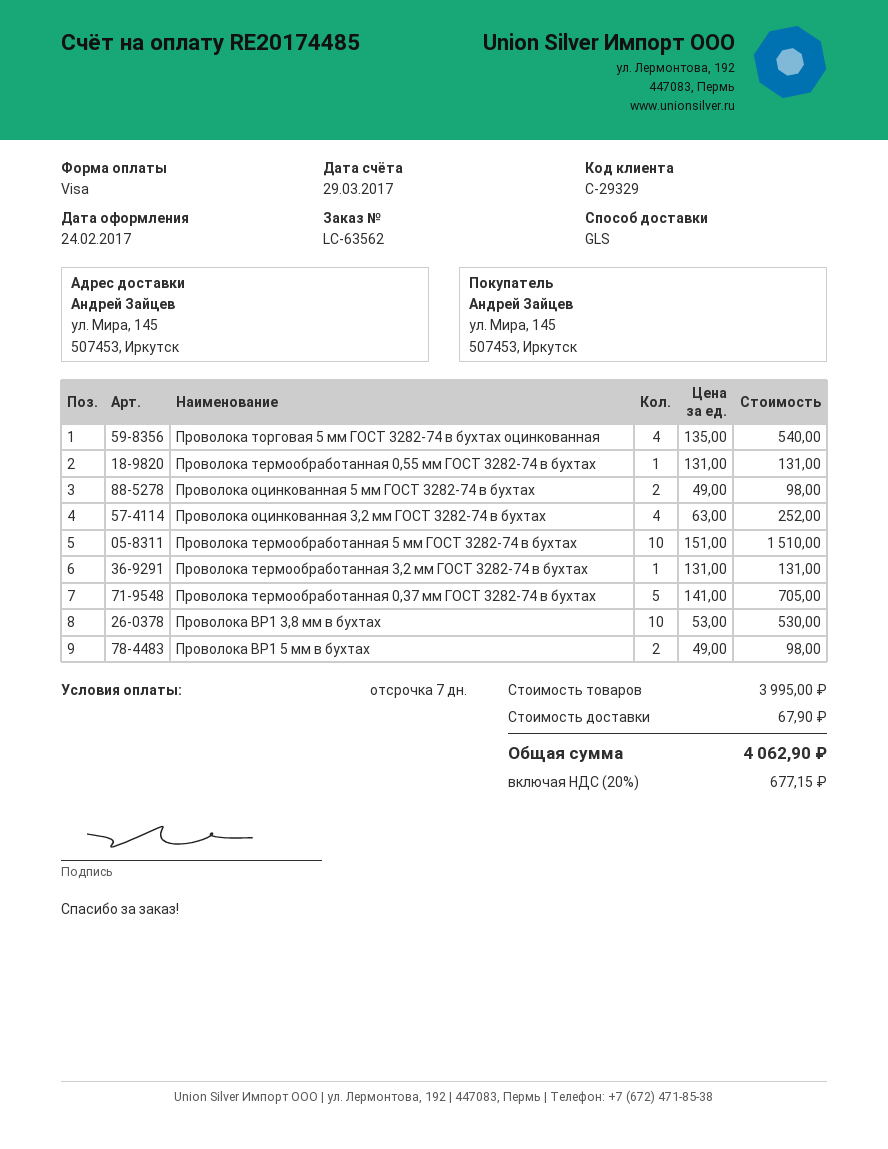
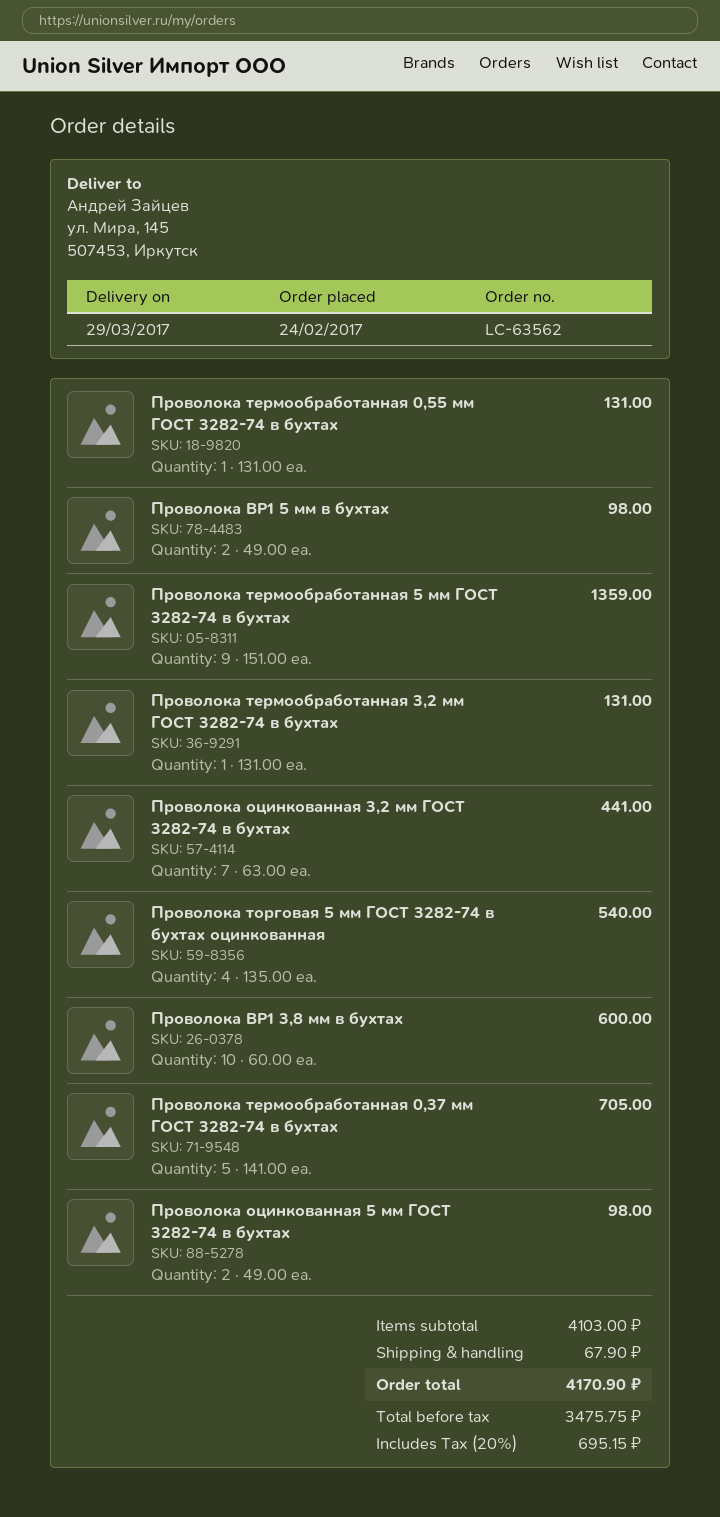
Проволока оцинкованная 3,2 мм ГОСТ 3282-74 в бухтах: 4 x 63.00 = 252.00 -> 7 x 63.00 = 441.00
Проволока термообработанная 5 мм ГОСТ 3282-74 в бухтах: 10 x 151.00 = 1510.00 -> 9 x 151.00 = 1359.00
Проволока ВР1 3,8 мм в бухтах: 10 x 53.00 = 530.00 -> 10 x 60.00 = 600.00
subtotal: 3995.00 -> 4103.00
tax: 20% = 677.15 -> 20% = 695.15
total: 4062.90 -> 4170.90

